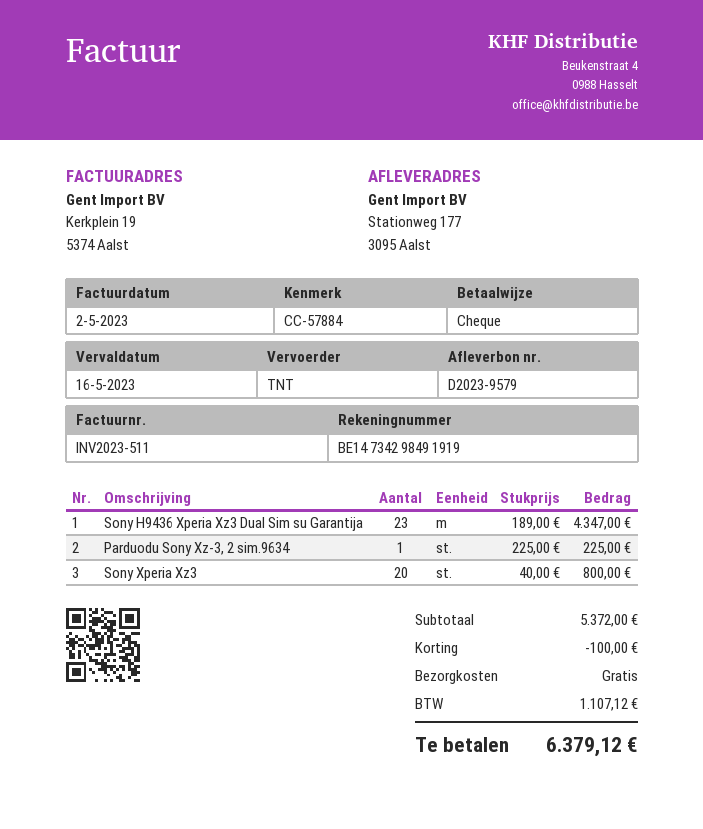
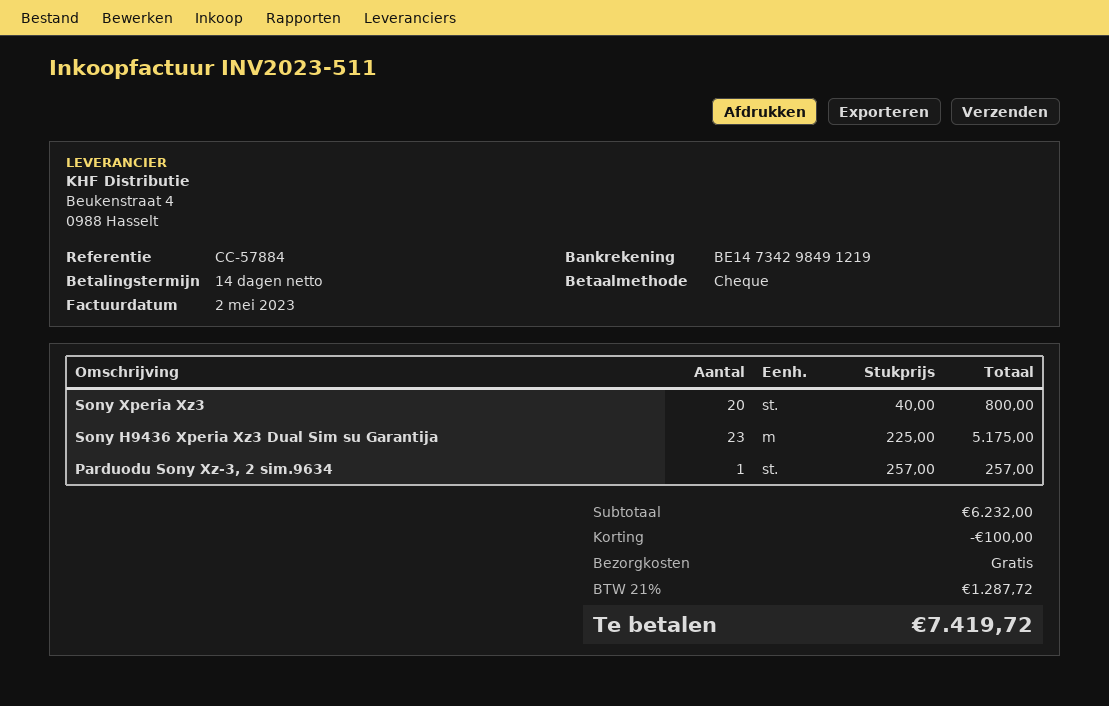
bank account: BE14734298491919 -> BE14734298491219
Sony H9436 Xperia Xz3 Dual Sim su Garantija: 23 x 189.00 = 4347.00 -> 23 x 225.00 = 5175.00
Parduodu Sony Xz-3, 2 sim.9634: 1 x 225.00 = 225.00 -> 1 x 257.00 = 257.00
subtotal: 5372.00 -> 6232.00
tax: 1107.12 -> 1287.72
total: 6379.12 -> 7419.72

